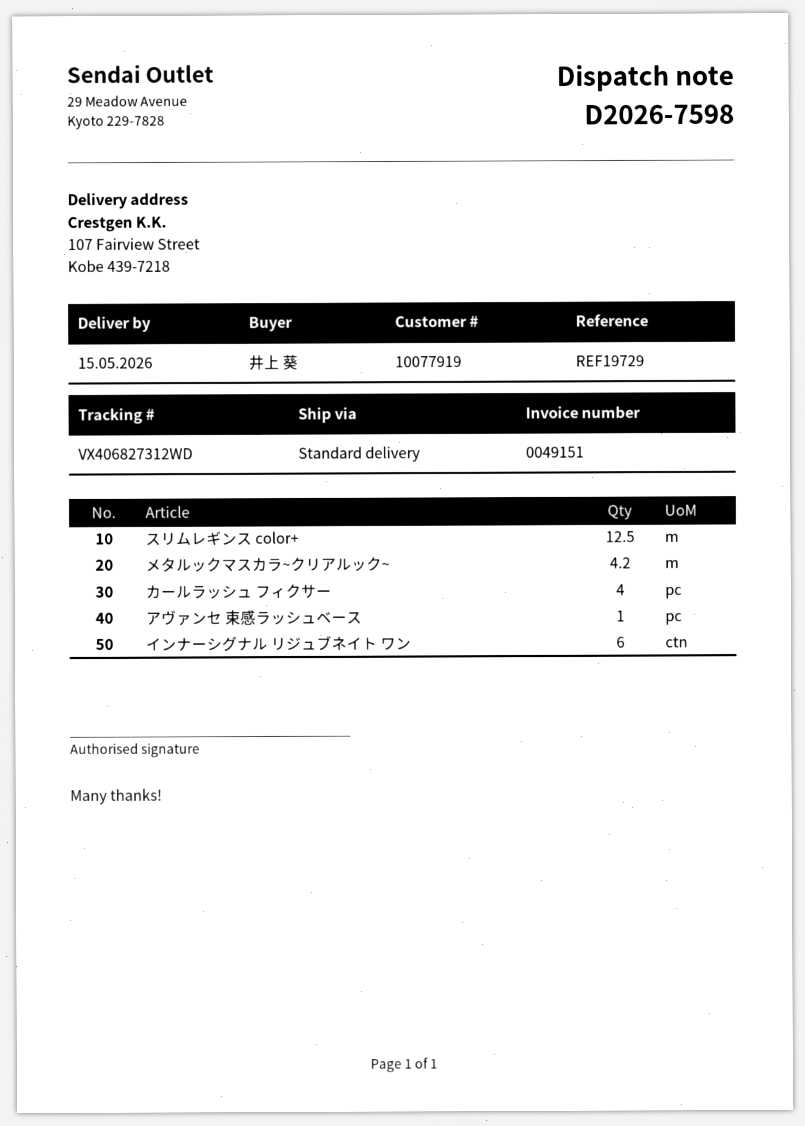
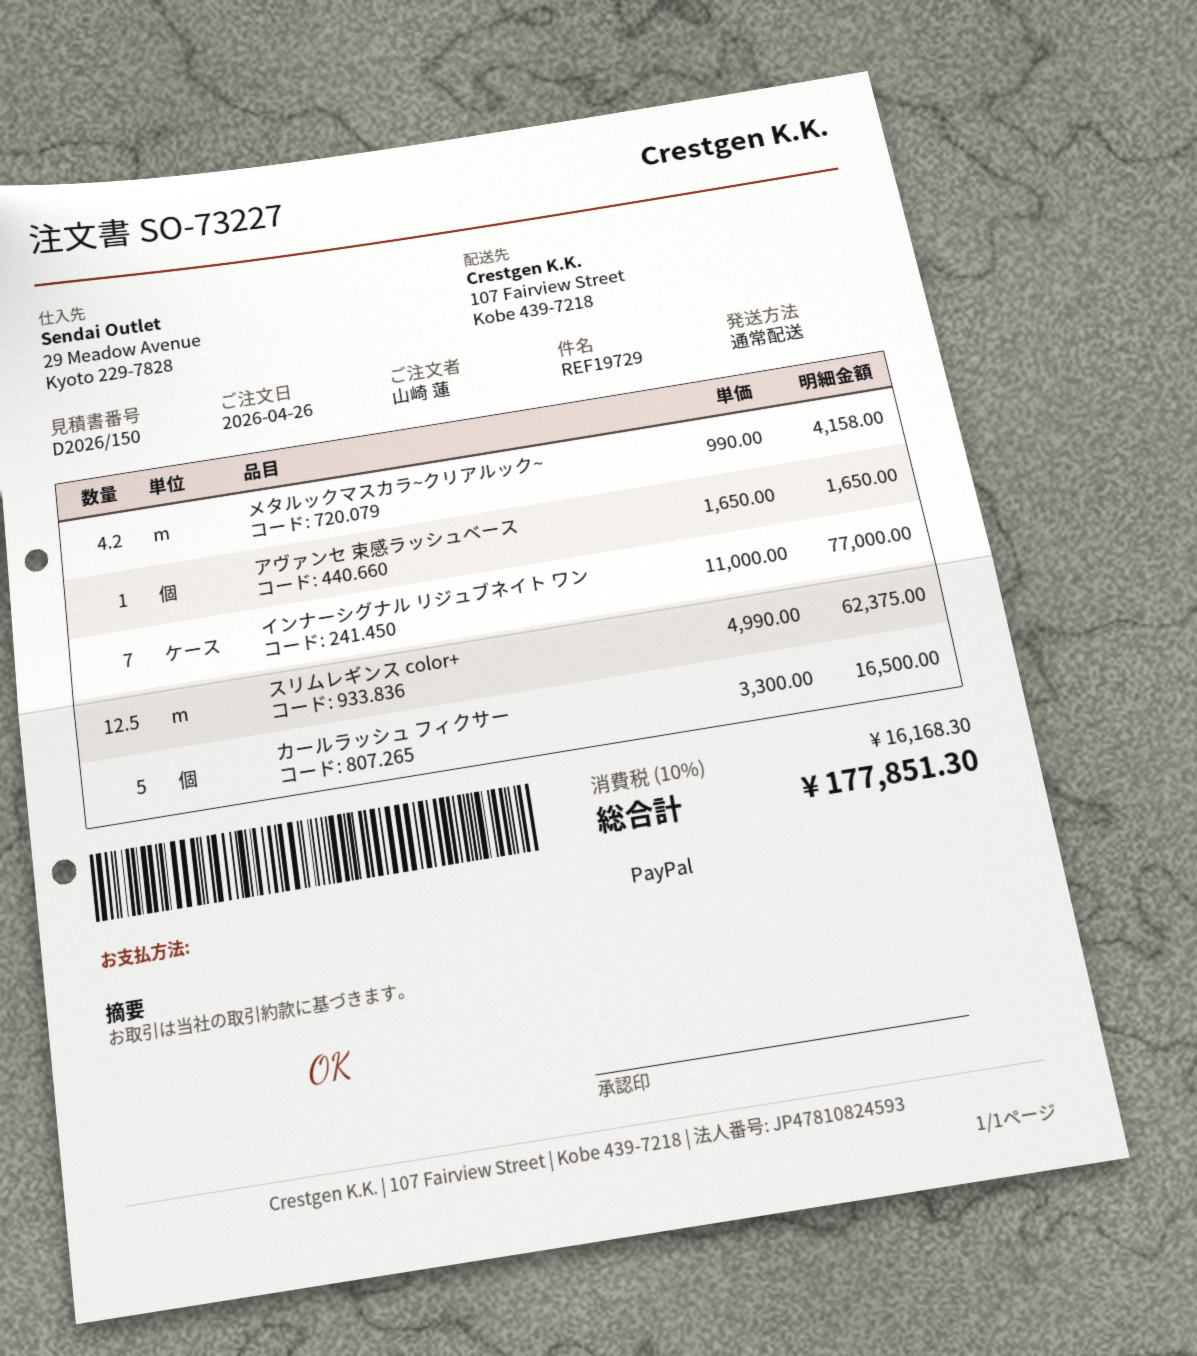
ordered by: 井上 葵 -> 山崎 蓮
カールラッシュ フィクサー: 4 -> 5
インナーシグナル リジュブネイト ワン: 6 -> 7

